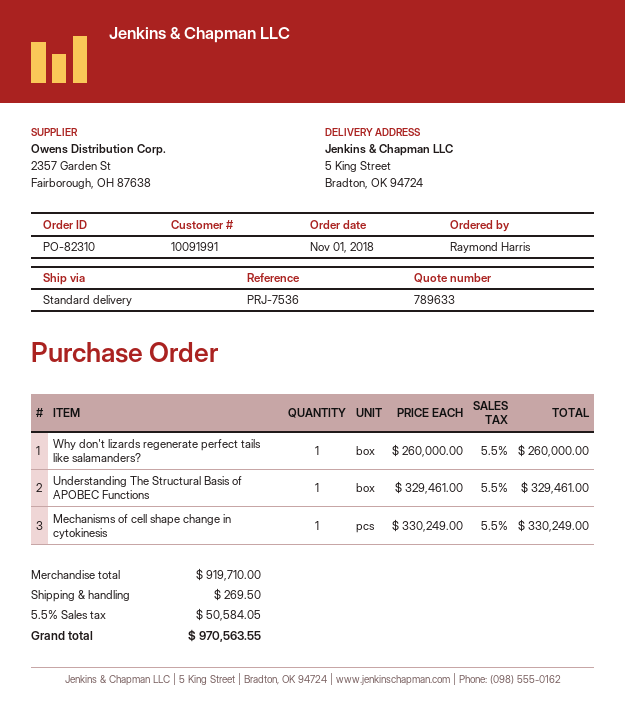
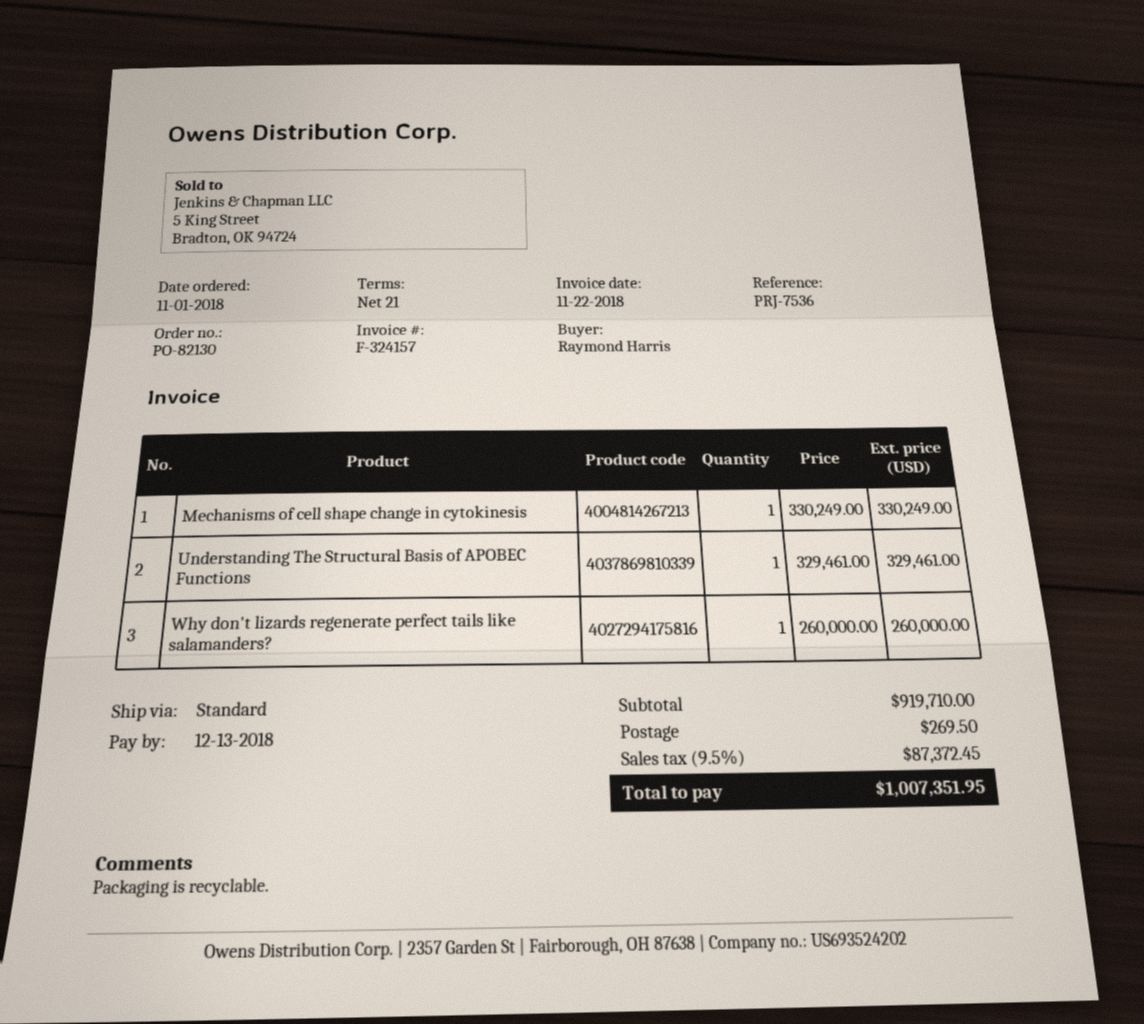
order number: PO-82310 -> PO-82130
tax: 5.5% = 50584.05 -> 9.5% = 87372.45
total: 970563.55 -> 1007351.95

